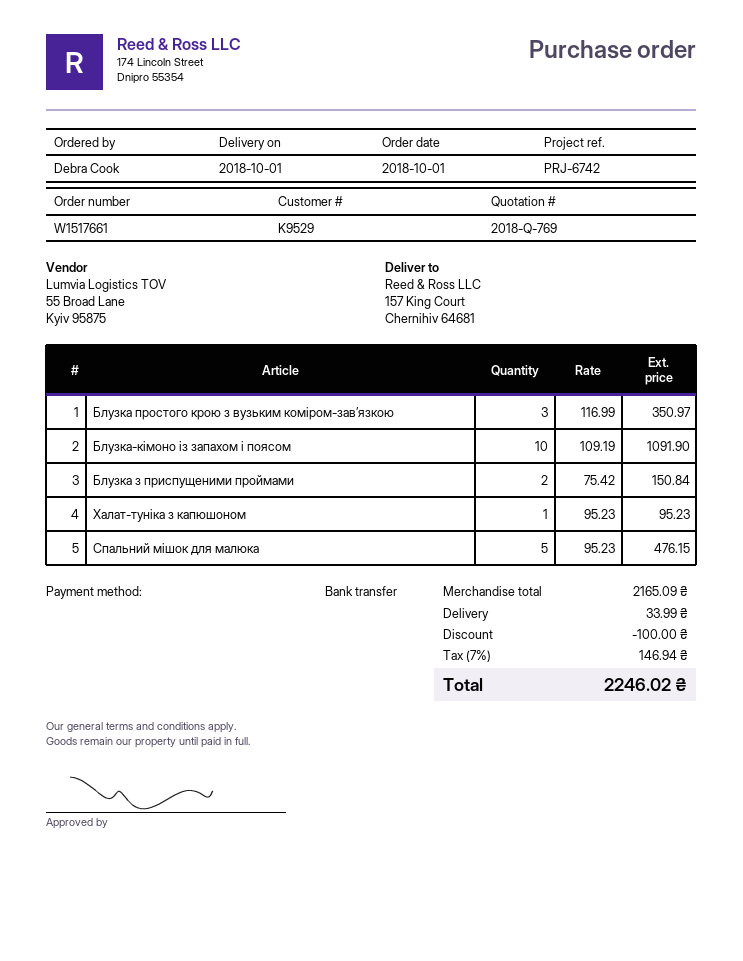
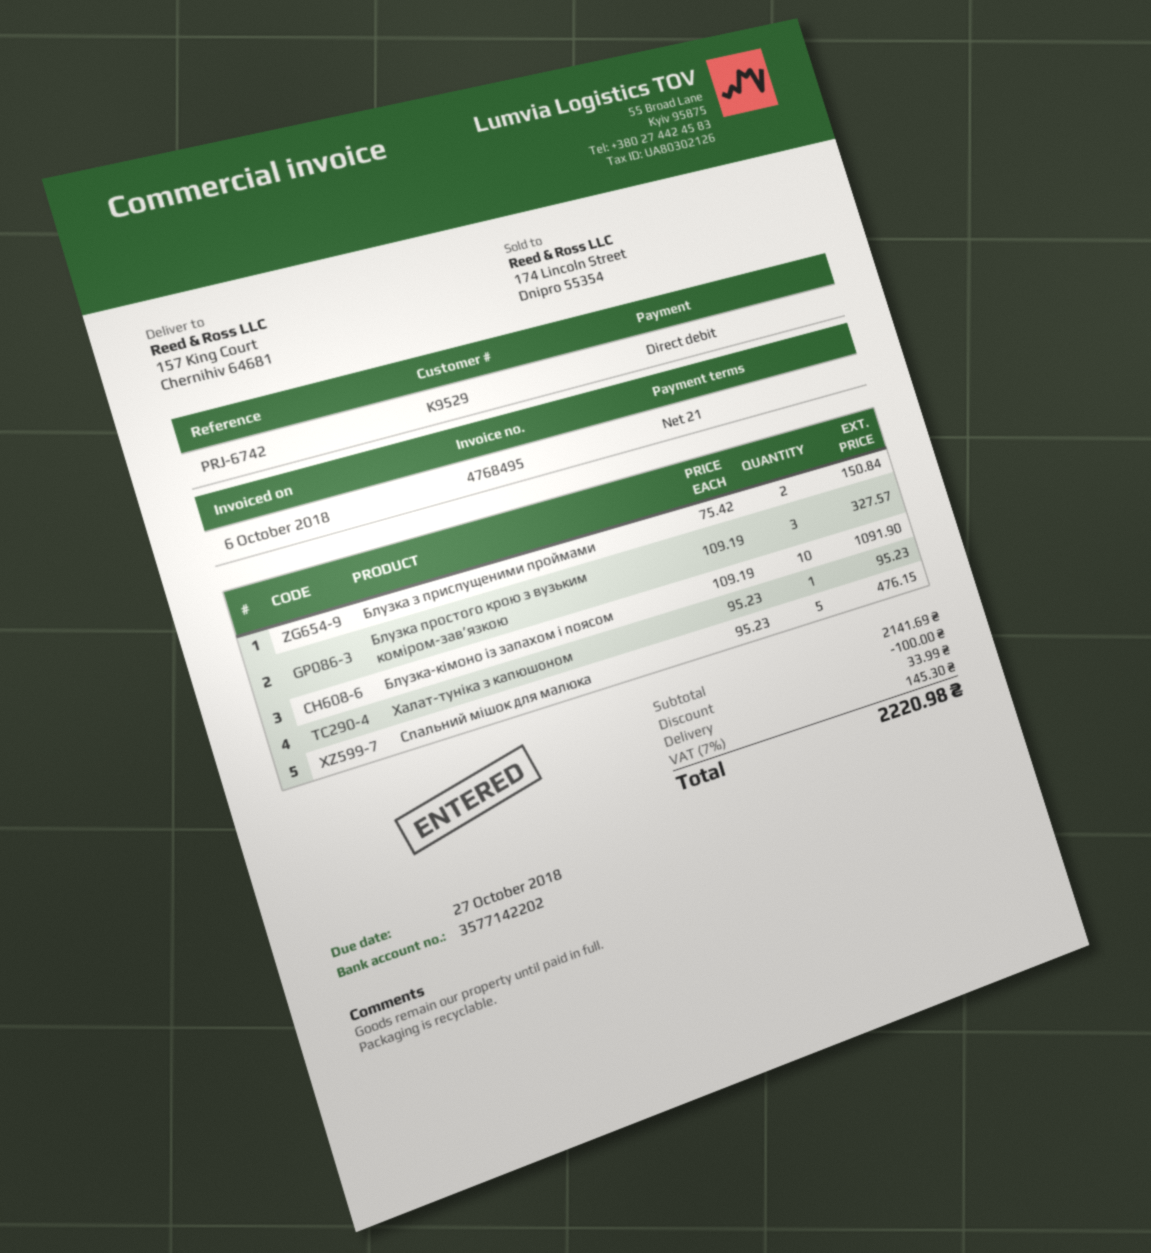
payment method: bank transfer -> direct debit
Блузка простого крою з вузьким коміром-зав’язкою: 3 x 116.99 = 350.97 -> 3 x 109.19 = 327.57
subtotal: 2165.09 -> 2141.69
tax: 7% = 146.94 -> 7% = 145.30
total: 2246.02 -> 2220.98

